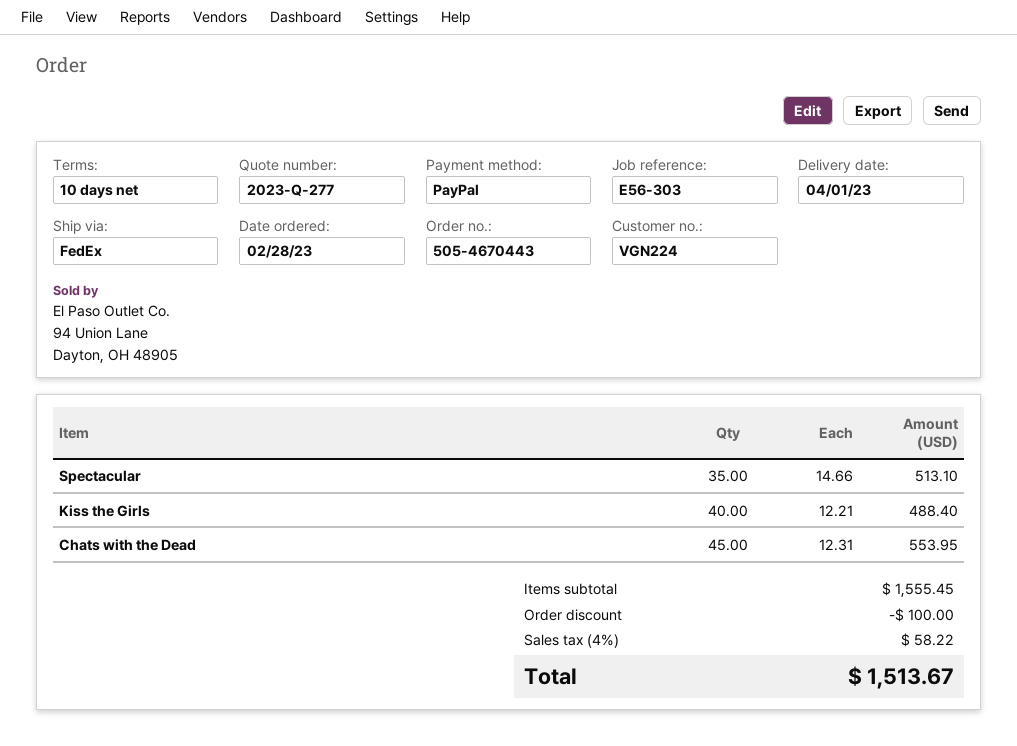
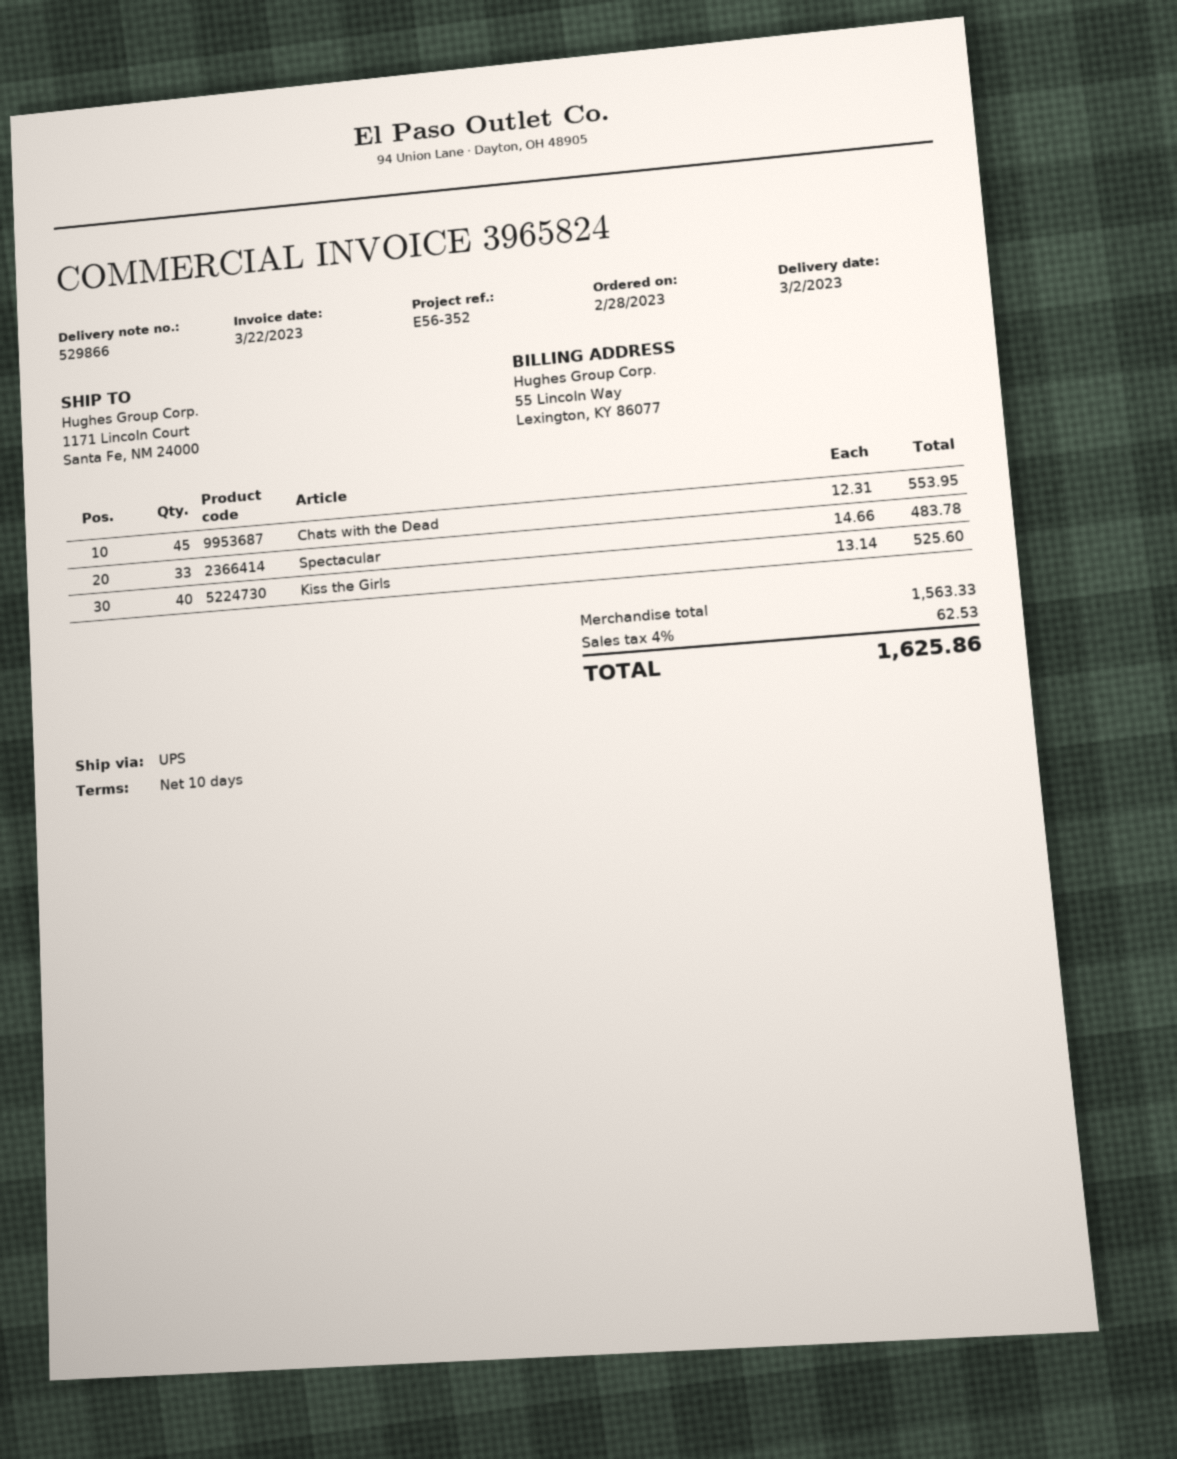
delivery date: 2023-04-01 -> 2023-03-02
reference: E56-303 -> E56-352
shipping method: FedEx -> UPS
Spectacular: 35 x 14.66 = 513.10 -> 33 x 14.66 = 483.78
Kiss the Girls: 40 x 12.21 = 488.40 -> 40 x 13.14 = 525.60
subtotal: 1555.45 -> 1563.33
discount: 100.00 -> none
tax: 4% = 58.22 -> 4% = 62.53
total: 1513.67 -> 1625.86

